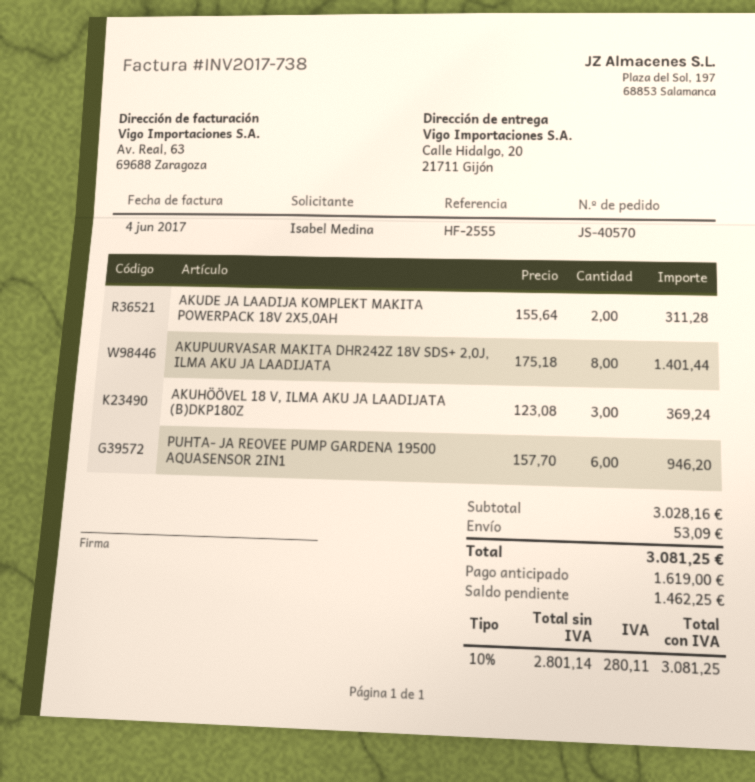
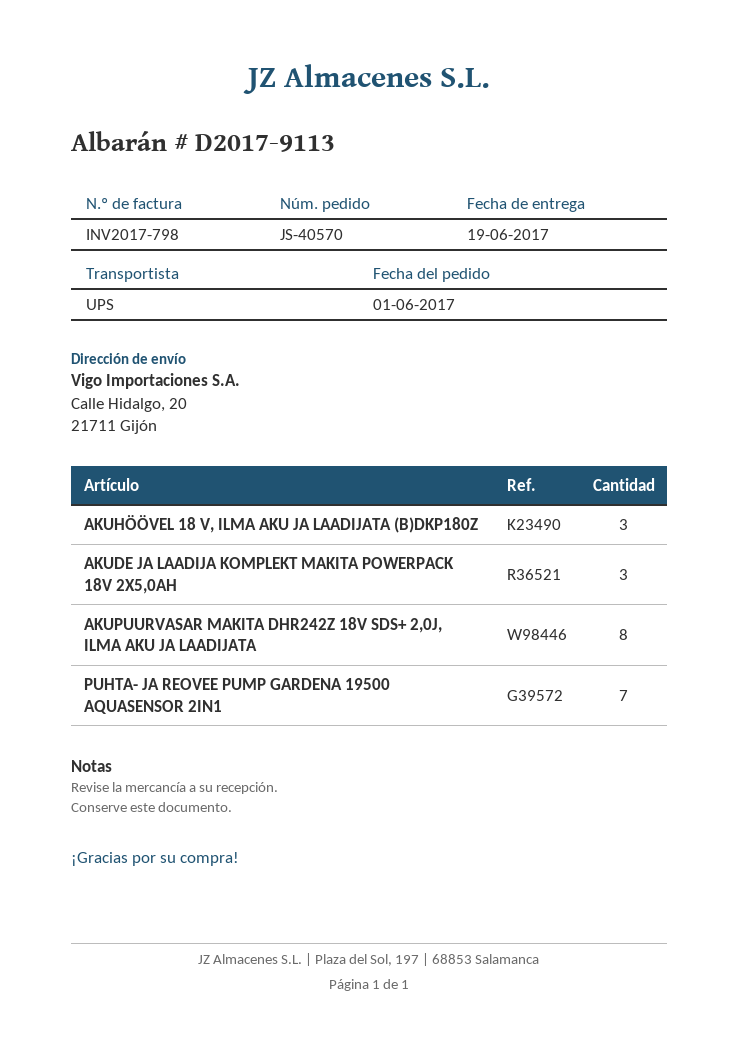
invoice number: INV2017-738 -> INV2017-798
AKUDE JA LAADIJA KOMPLEKT MAKITA POWERPACK 18V 2X5,0AH: 2 -> 3
PUHTA- JA REOVEE PUMP GARDENA 19500 AQUASENSOR 2IN1: 6 -> 7

